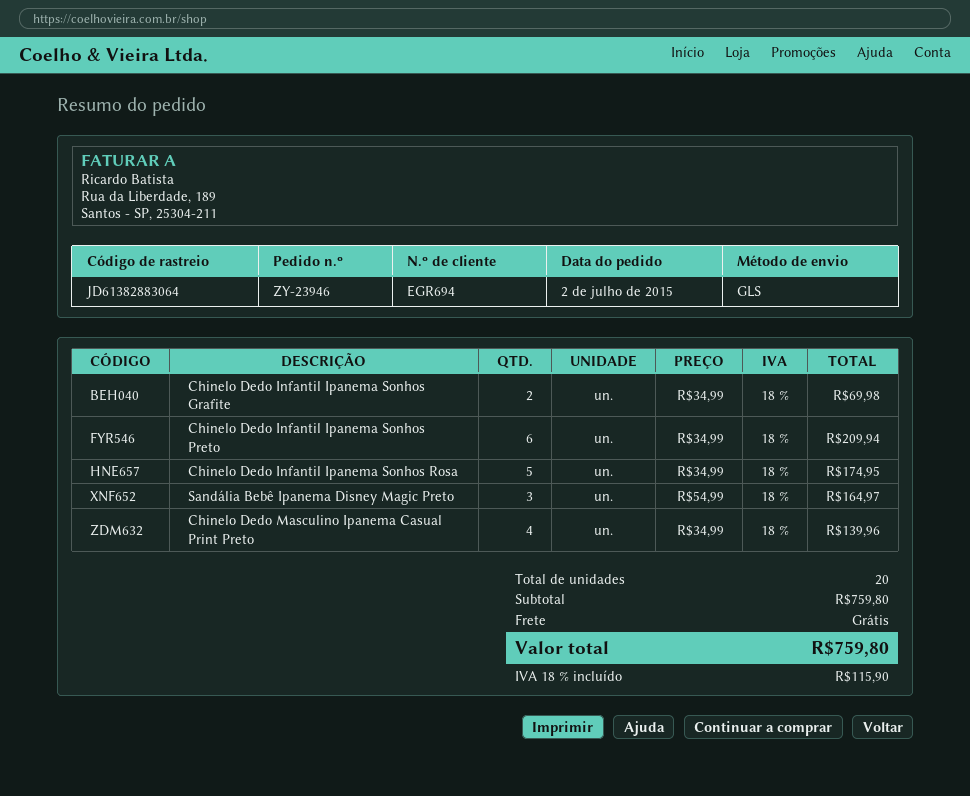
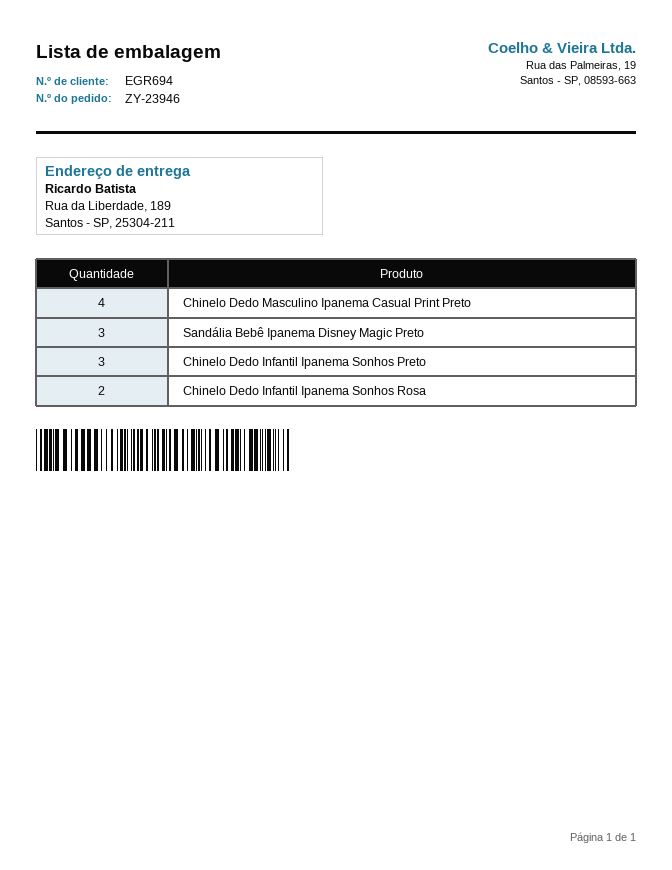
Chinelo Dedo Infantil Ipanema Sonhos Grafite: 2 -> none
Chinelo Dedo Infantil Ipanema Sonhos Preto: 6 -> 3
Chinelo Dedo Infantil Ipanema Sonhos Rosa: 5 -> 2

